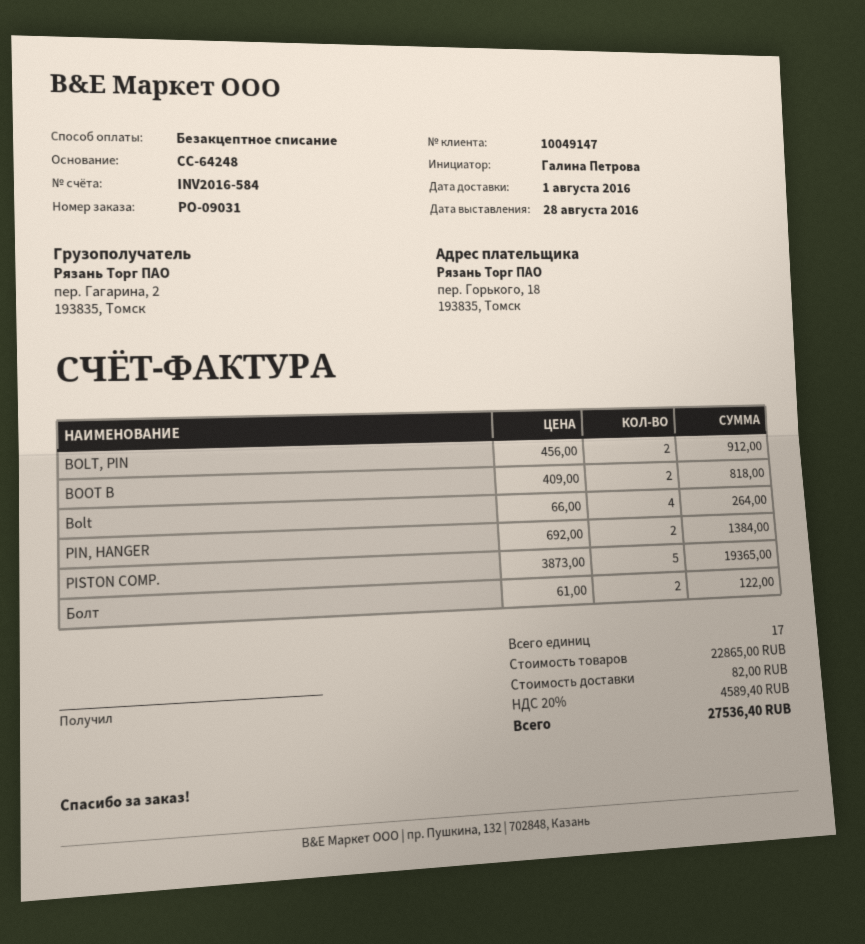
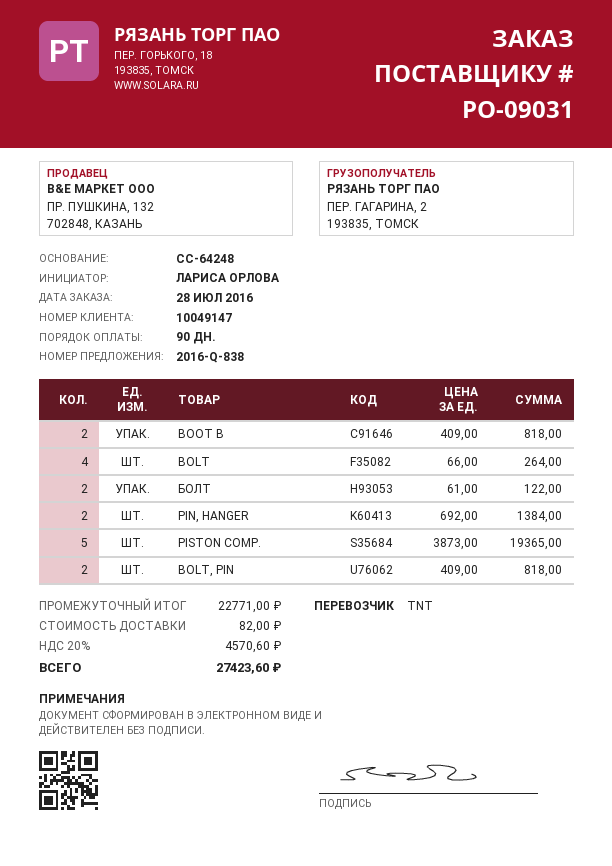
ordered by: Галина Петрова -> ЛАРИСА ОРЛОВА
BOLT, PIN: 2 x 456.00 = 912.00 -> 2 x 409.00 = 818.00
subtotal: 22865.00 -> 22771.00
tax: 20% = 4589.40 -> 20% = 4570.60
total: 27536.40 -> 27423.60

